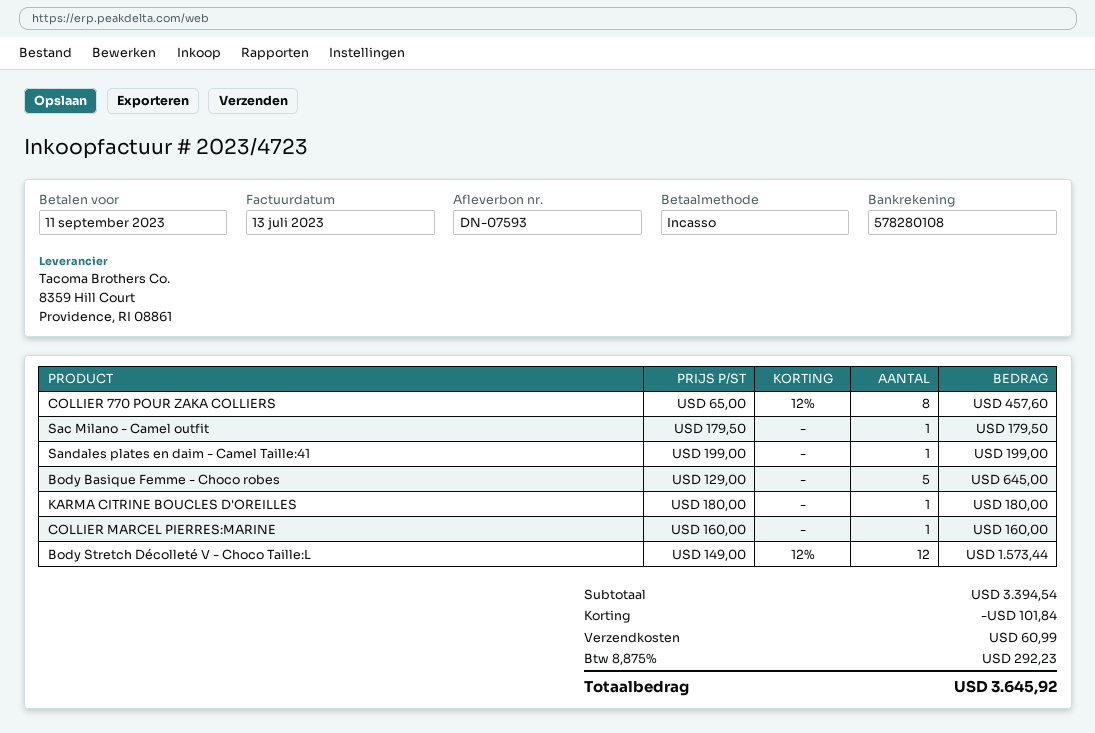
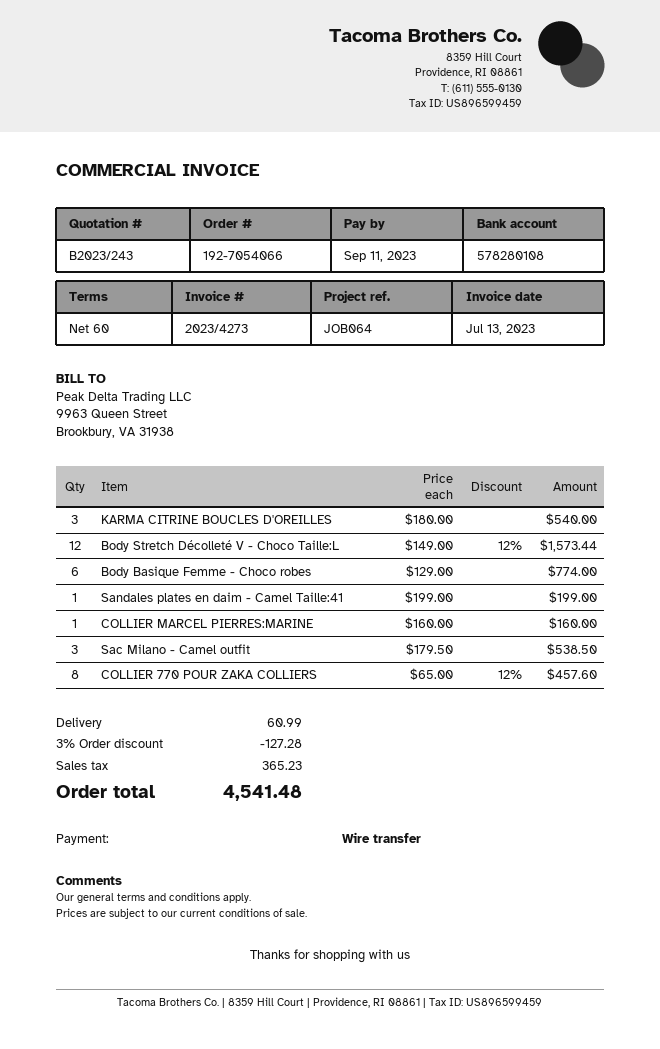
invoice number: 2023/4723 -> 2023/4273
payment method: direct debit -> bank transfer
Sac Milano - Camel outfit: 1 x 179.50 = 179.50 -> 3 x 179.50 = 538.50
Body Basique Femme - Choco robes: 5 x 129.00 = 645.00 -> 6 x 129.00 = 774.00
KARMA CITRINE BOUCLES D'OREILLES: 1 x 180.00 = 180.00 -> 3 x 180.00 = 540.00
discount: 101.84 -> 127.28
tax: 292.23 -> 365.23
total: 3645.92 -> 4541.48

